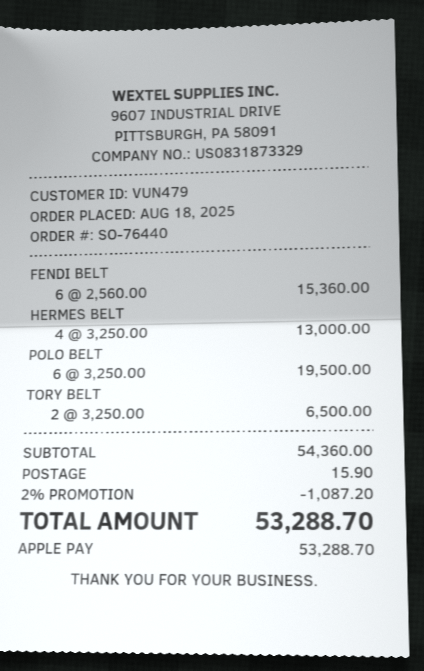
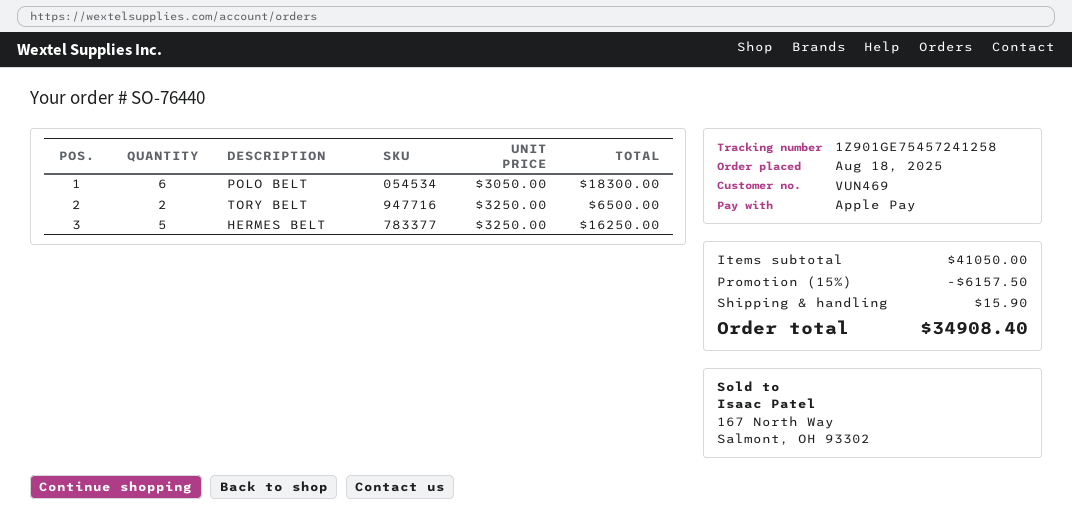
customer number: VUN479 -> VUN469
FENDI BELT: 6 x 2560.00 = 15360.00 -> none
HERMES BELT: 4 x 3250.00 = 13000.00 -> 5 x 3250.00 = 16250.00
POLO BELT: 6 x 3250.00 = 19500.00 -> 6 x 3050.00 = 18300.00
subtotal: 54360.00 -> 41050.00
discount: 2% = 1087.20 -> 15% = 6157.50
total: 53288.70 -> 34908.40

